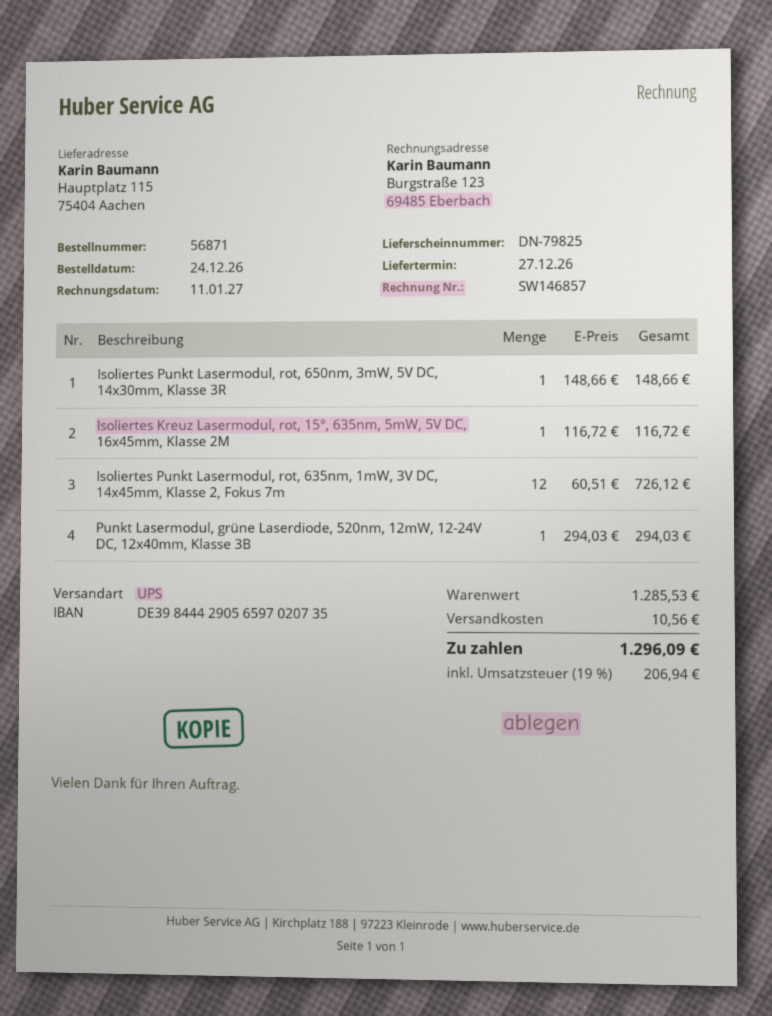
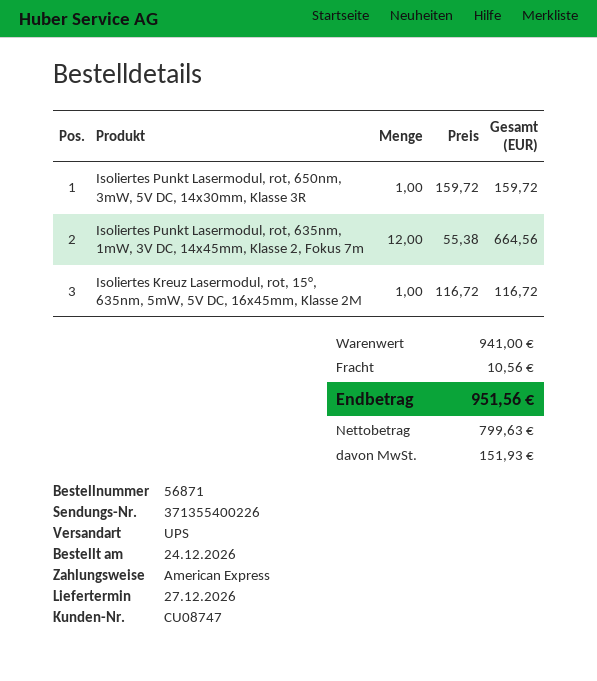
Isoliertes Punkt Lasermodul, rot, 650nm, 3mW, 5V DC, 14x30mm, Klasse 3R: 1 x 148.66 = 148.66 -> 1 x 159.72 = 159.72
Isoliertes Punkt Lasermodul, rot, 635nm, 1mW, 3V DC, 14x45mm, Klasse 2, Fokus 7m: 12 x 60.51 = 726.12 -> 12 x 55.38 = 664.56
Punkt Lasermodul, grüne Laserdiode, 520nm, 12mW, 12-24V DC, 12x40mm, Klasse 3B: 1 x 294.03 = 294.03 -> none
subtotal: 1285.53 -> 941.00
tax: 206.94 -> 151.93
total: 1296.09 -> 951.56

